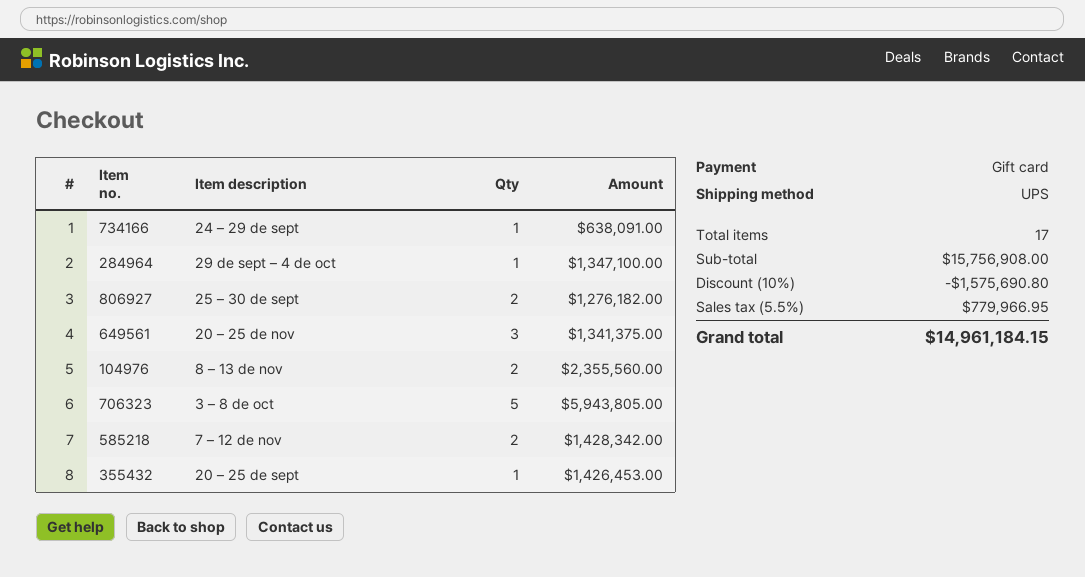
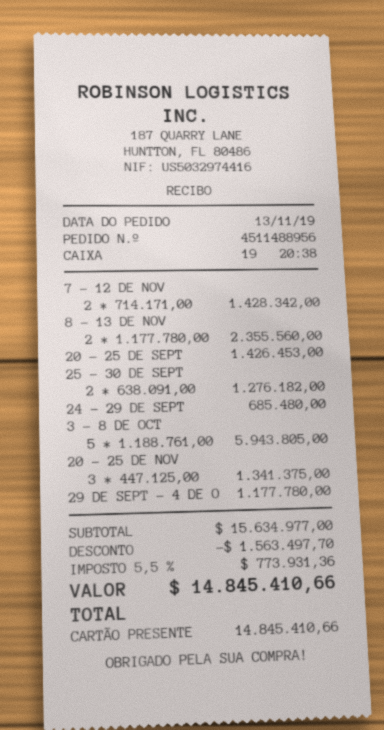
24 – 29 de sept: 1 for 638091.00 -> 1 for 685480.00
29 de sept – 4 de oct: 1 for 1347100.00 -> 1 for 1177780.00
subtotal: 15756908.00 -> 15634977.00
discount: 1575690.80 -> 1563497.70
tax: 5.5% = 779966.95 -> 5.5% = 773931.36
total: 14961184.15 -> 14845410.66

